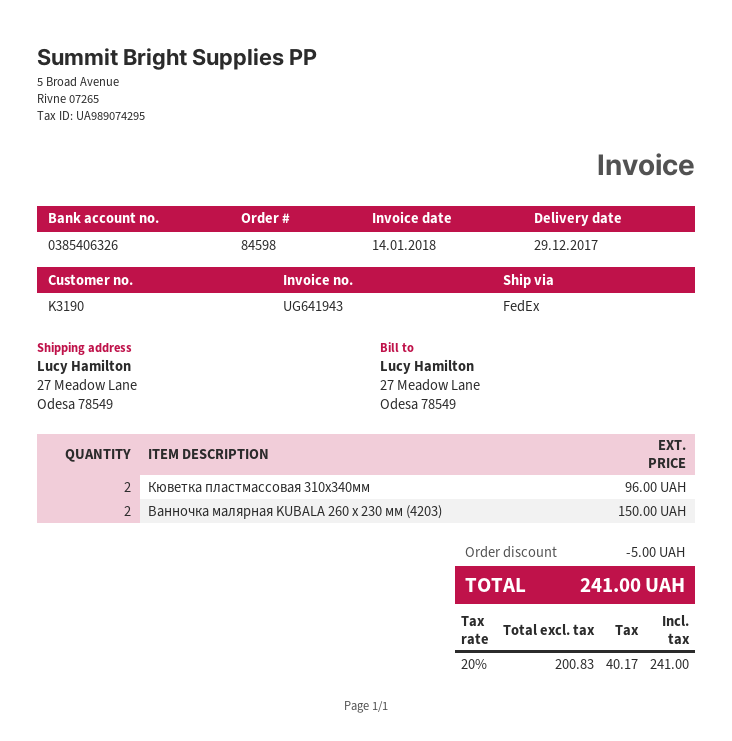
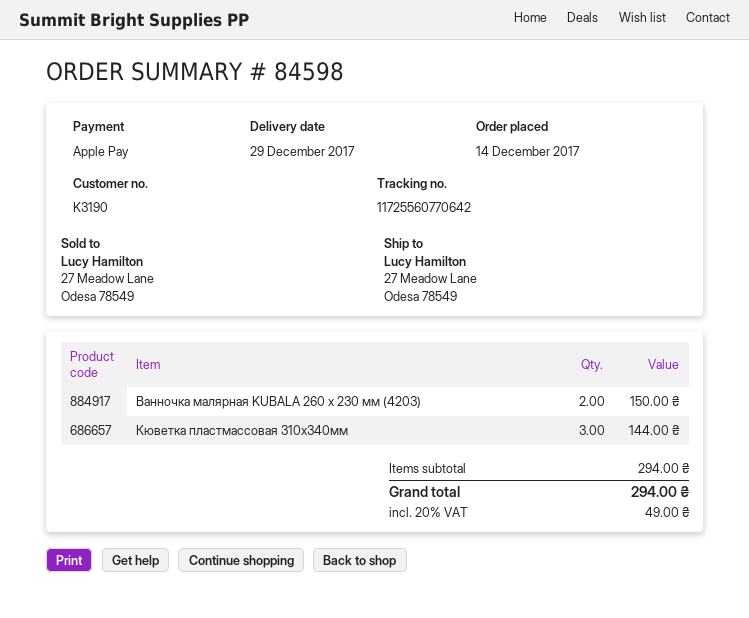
Кюветка пластмассовая 310х340мм: 2 for 96.00 -> 3 for 144.00
discount: 5.00 -> none
tax: 20% = 40.17 -> 20% = 49.00
total: 241.00 -> 294.00

